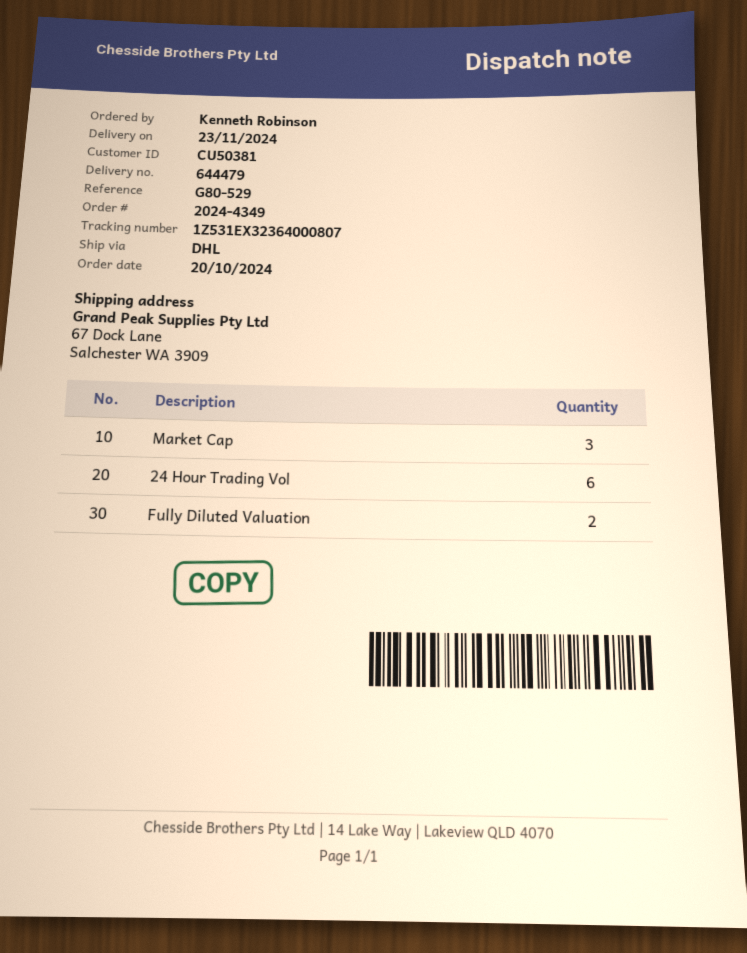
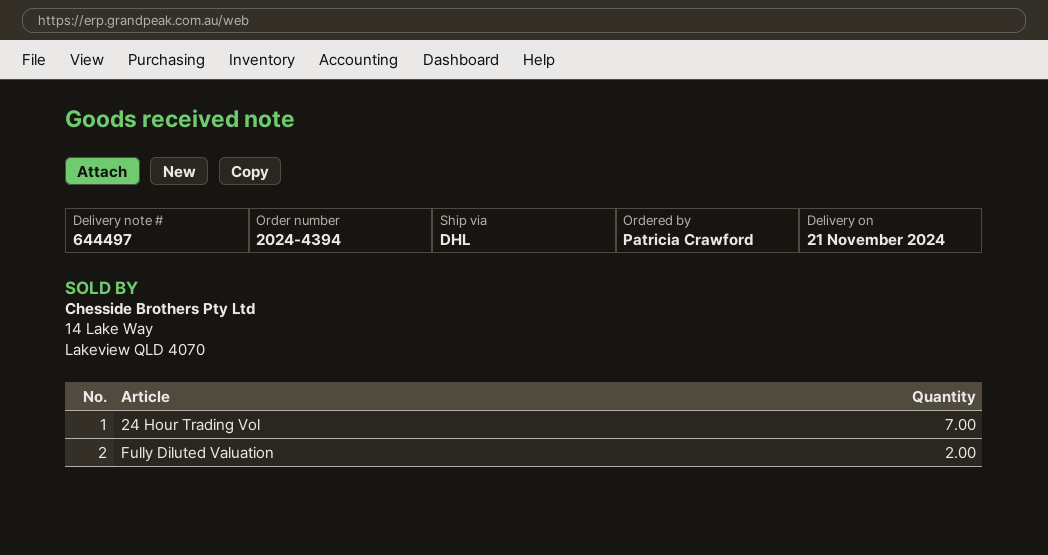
order number: 2024-4349 -> 2024-4394
delivery note number: 644479 -> 644497
delivery date: 2024-11-23 -> 2024-11-21
ordered by: Kenneth Robinson -> Patricia Crawford
Market Cap: 3 -> none
24 Hour Trading Vol: 6 -> 7

